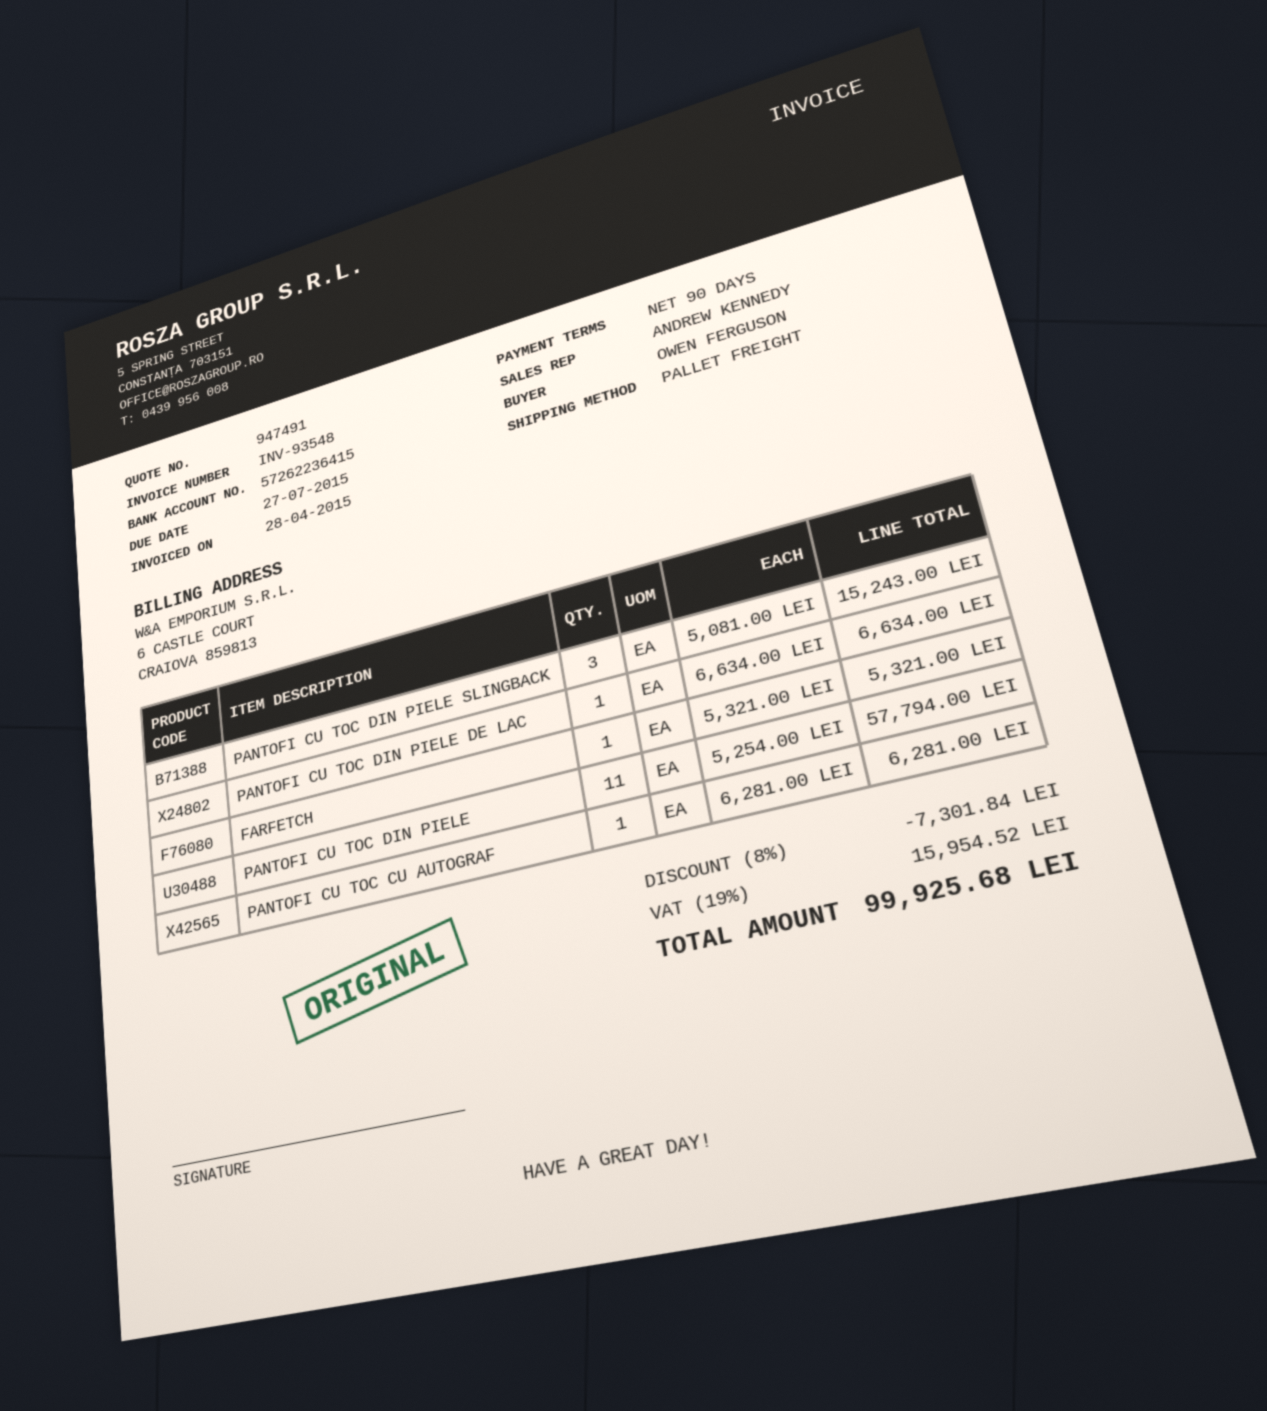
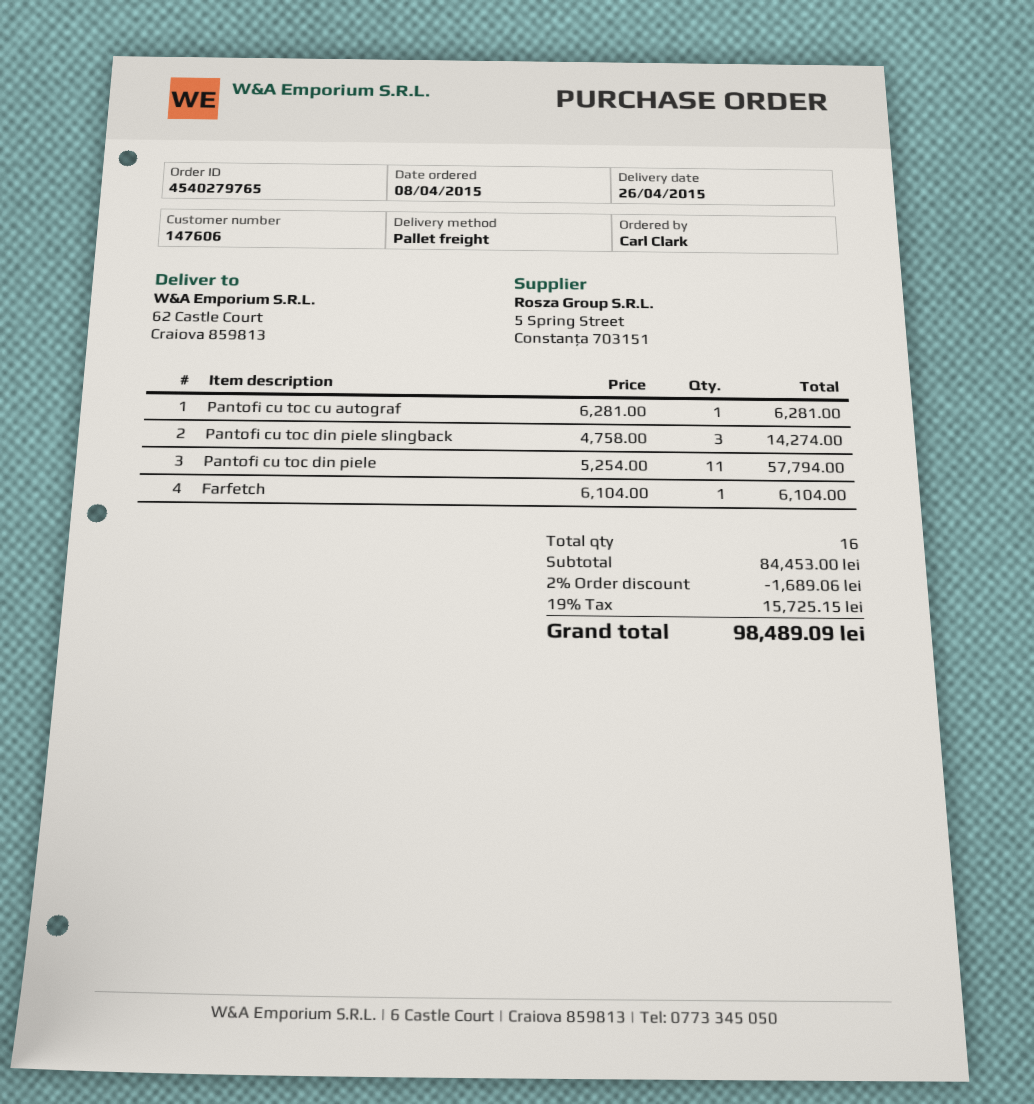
ordered by: OWEN FERGUSON -> Carl Clark
PANTOFI CU TOC DIN PIELE SLINGBACK: 3 x 5081.00 = 15243.00 -> 3 x 4758.00 = 14274.00
PANTOFI CU TOC DIN PIELE DE LAC: 1 x 6634.00 = 6634.00 -> none
FARFETCH: 1 x 5321.00 = 5321.00 -> 1 x 6104.00 = 6104.00
discount: 8% = 7301.84 -> 2% = 1689.06
tax: 19% = 15954.52 -> 19% = 15725.15
total: 99925.68 -> 98489.09

